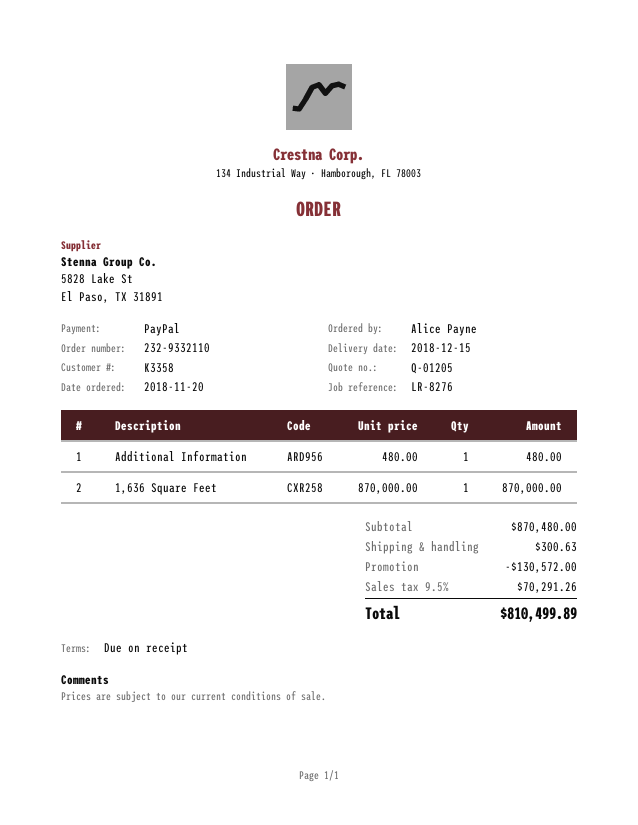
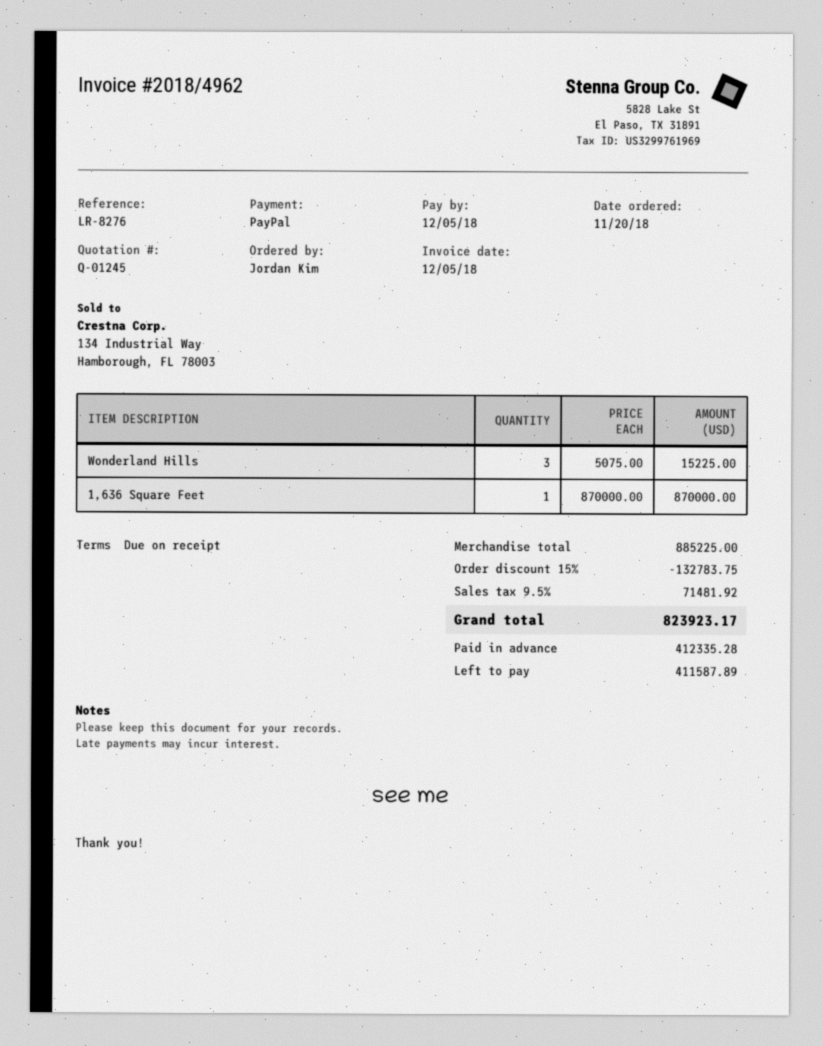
quote number: Q-01205 -> Q-01245
ordered by: Alice Payne -> Jordan Kim
Additional Information: 1 x 480.00 = 480.00 -> none
Wonderland Hills: none -> 3 x 5075.00 = 15225.00
subtotal: 870480.00 -> 885225.00
discount: 130572.00 -> 132783.75
shipping: 300.63 -> none
tax: 9.5% = 70291.26 -> 9.5% = 71481.92
total: 810499.89 -> 823923.17

